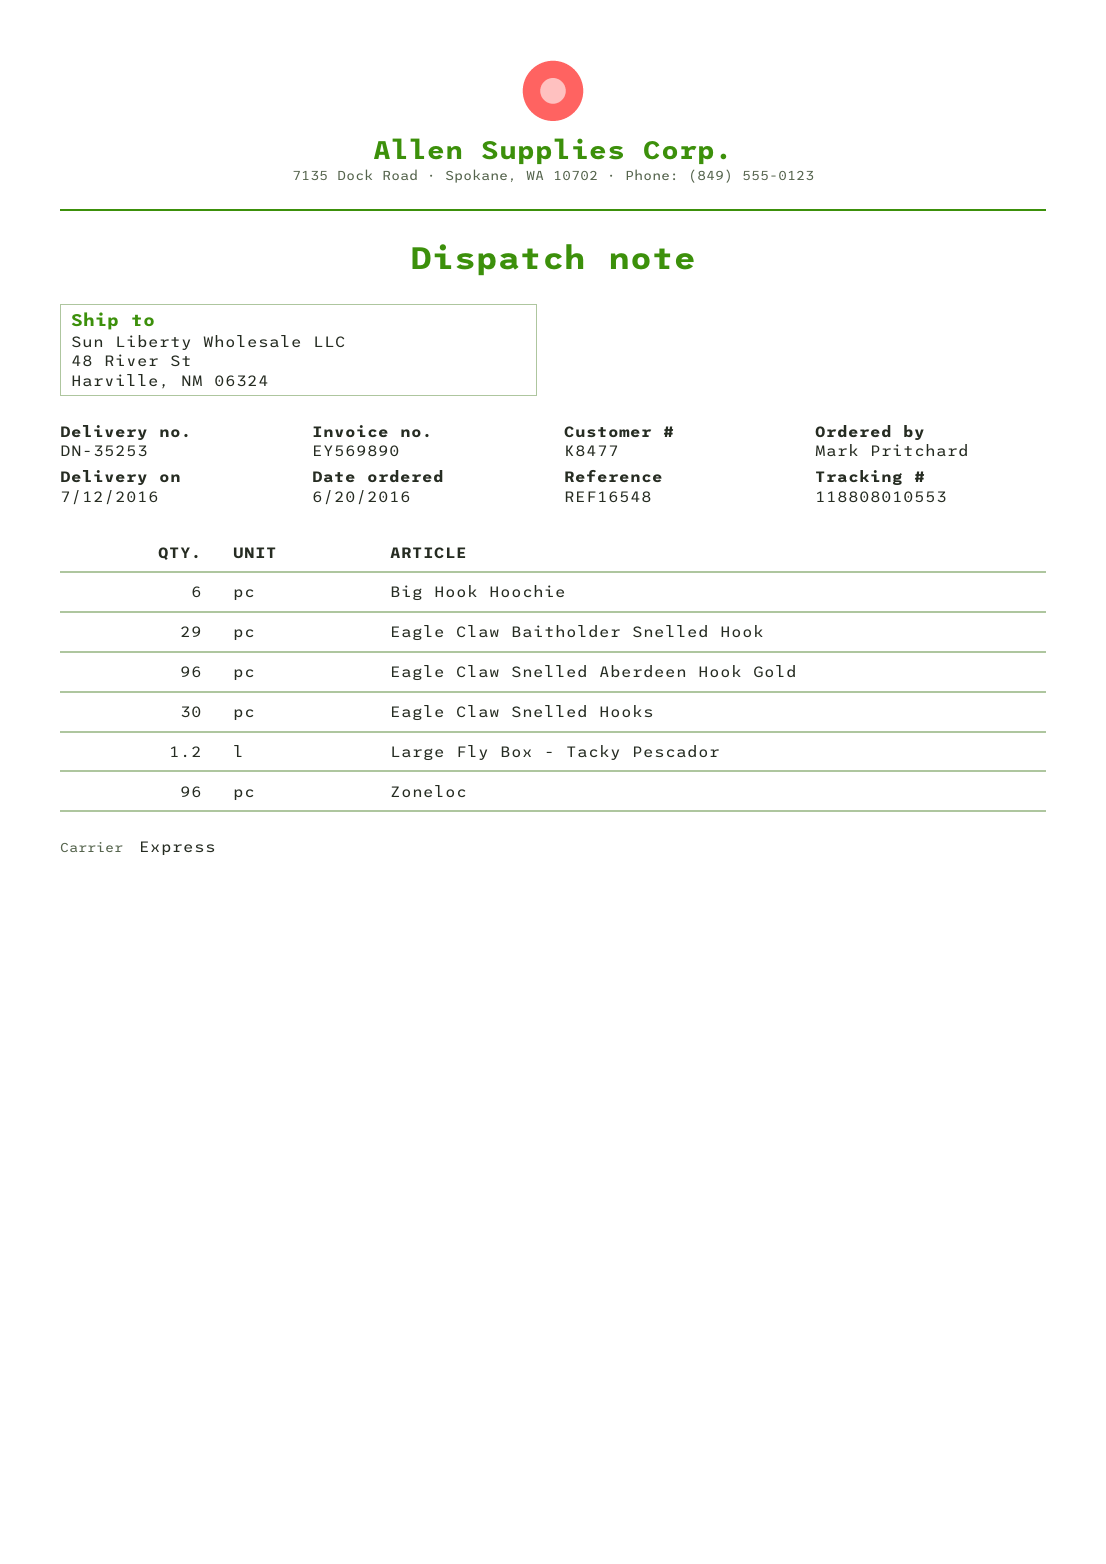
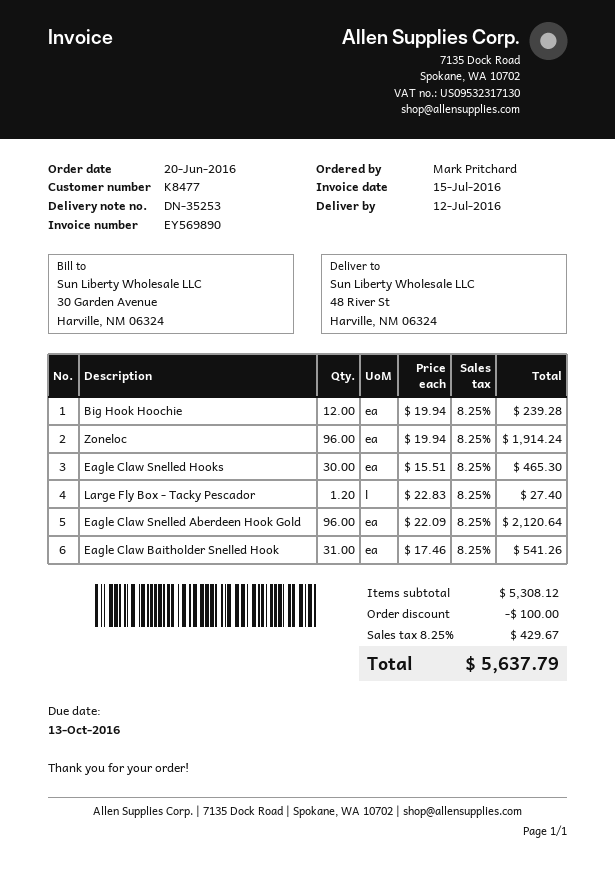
Big Hook Hoochie: 6 -> 12
Eagle Claw Baitholder Snelled Hook: 29 -> 31

